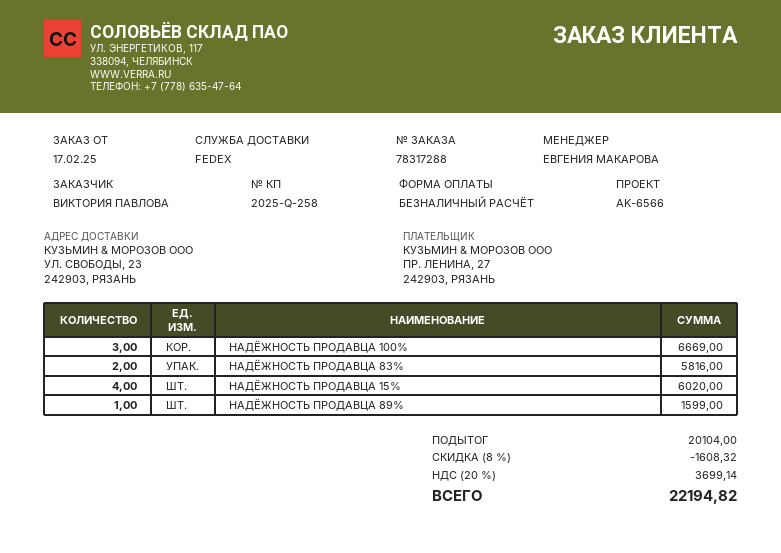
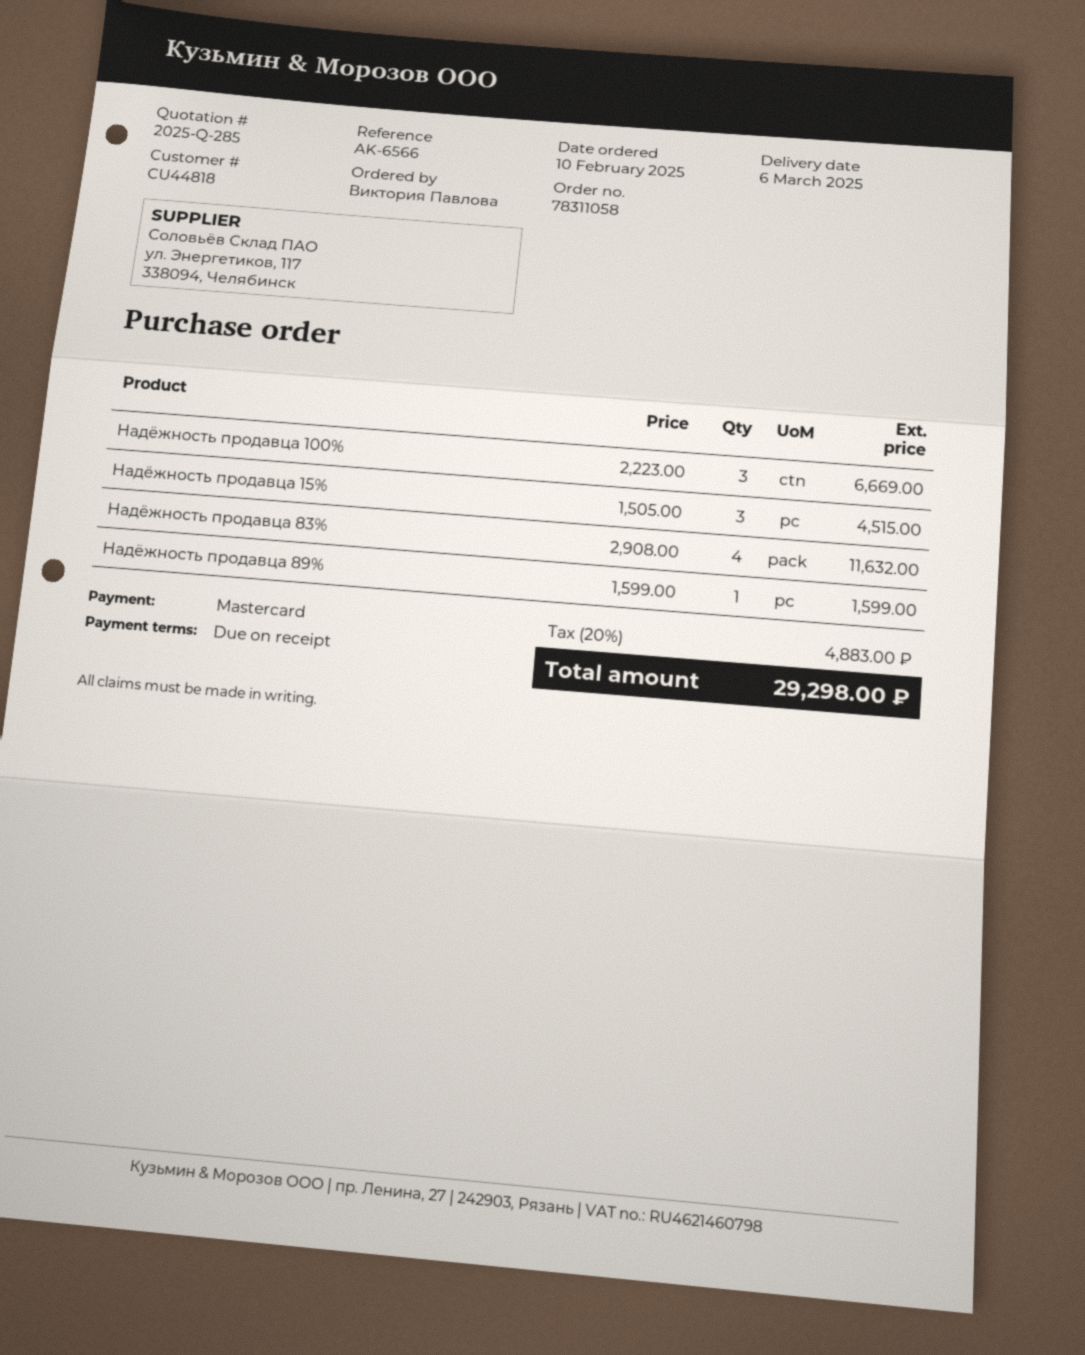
quote number: 2025-Q-258 -> 2025-Q-285
order number: 78317288 -> 78311058
order date: 2025-02-17 -> 2025-02-10
payment method: bank transfer -> Mastercard
НАДЁЖНОСТЬ ПРОДАВЦА 83%: 2 for 5816.00 -> 4 for 11632.00
НАДЁЖНОСТЬ ПРОДАВЦА 15%: 4 for 6020.00 -> 3 for 4515.00
discount: 8% = 1608.32 -> none
tax: 20% = 3699.14 -> 20% = 4883.00
total: 22194.82 -> 29298.00

